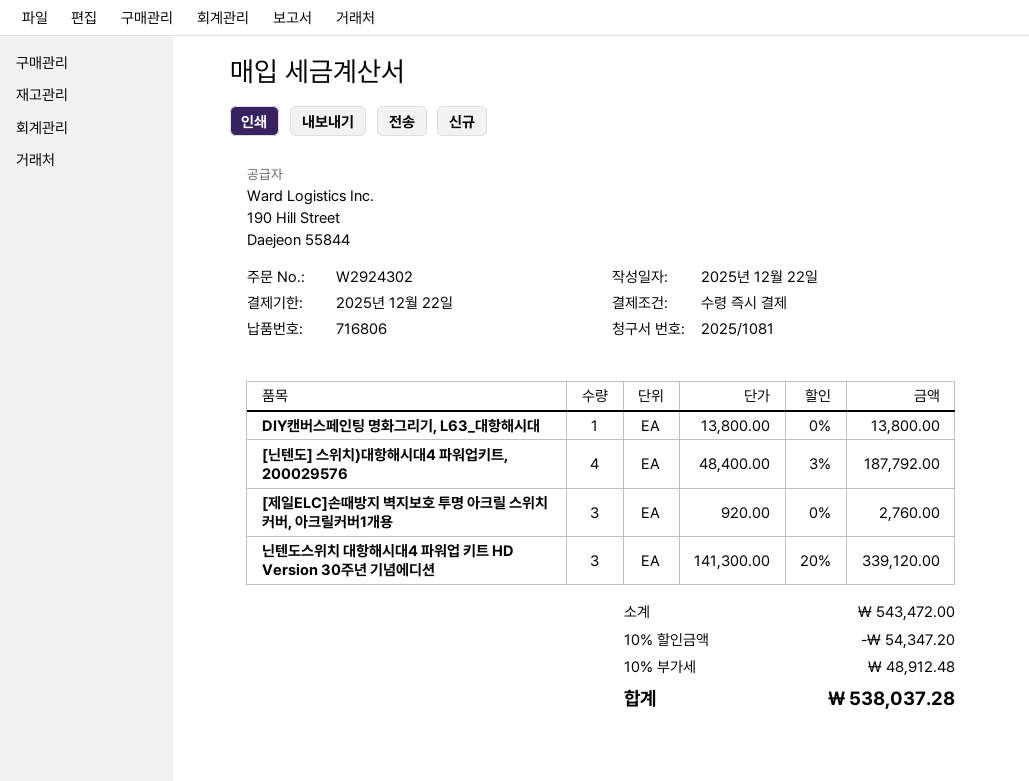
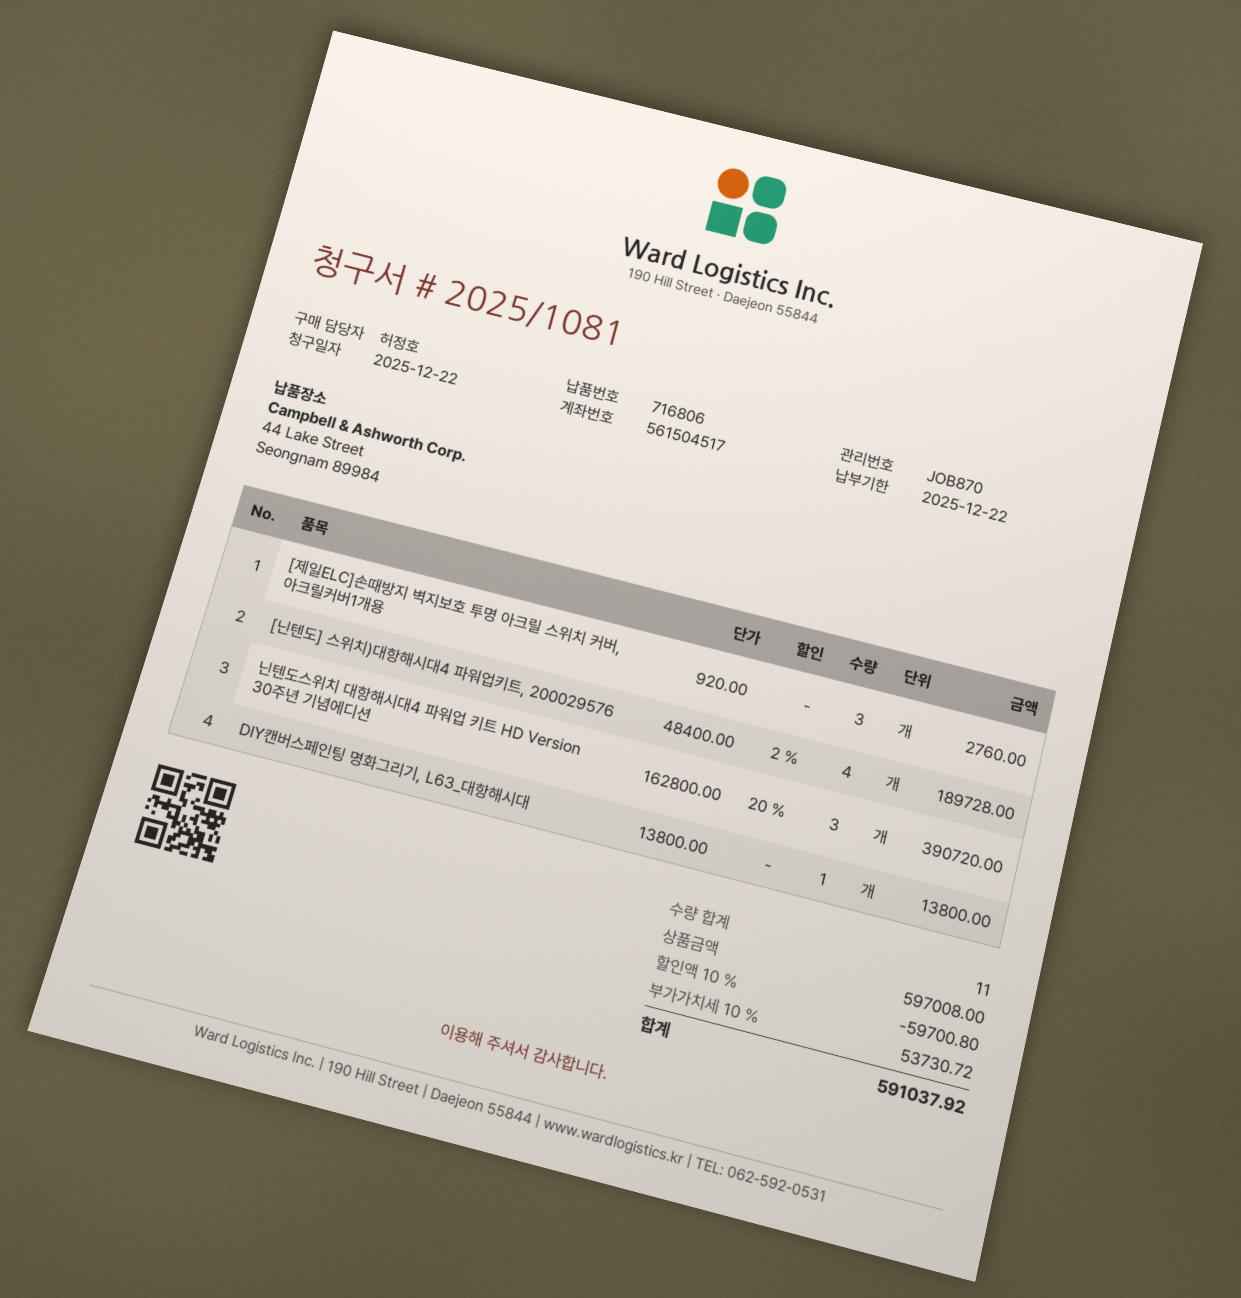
[닌텐도] 스위치)대항해시대4 파워업키트, 200029576: 4 x 48400.00 - 3% = 187792.00 -> 4 x 48400.00 - 2% = 189728.00
닌텐도스위치 대항해시대4 파워업 키트 HD Version 30주년 기념에디션: 3 x 141300.00 - 20% = 339120.00 -> 3 x 162800.00 - 20% = 390720.00
subtotal: 543472.00 -> 597008.00
discount: 10% = 54347.20 -> 10% = 59700.80
tax: 10% = 48912.48 -> 10% = 53730.72
total: 538037.28 -> 591037.92

